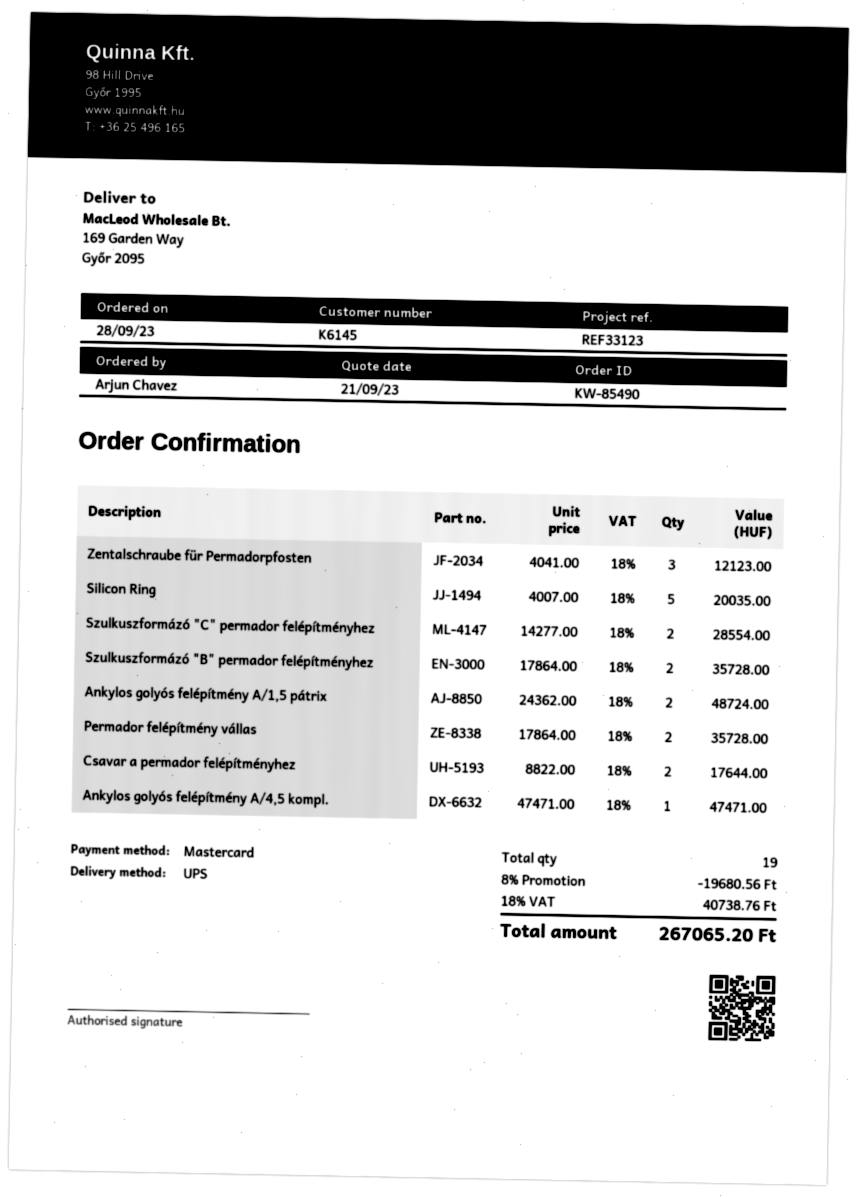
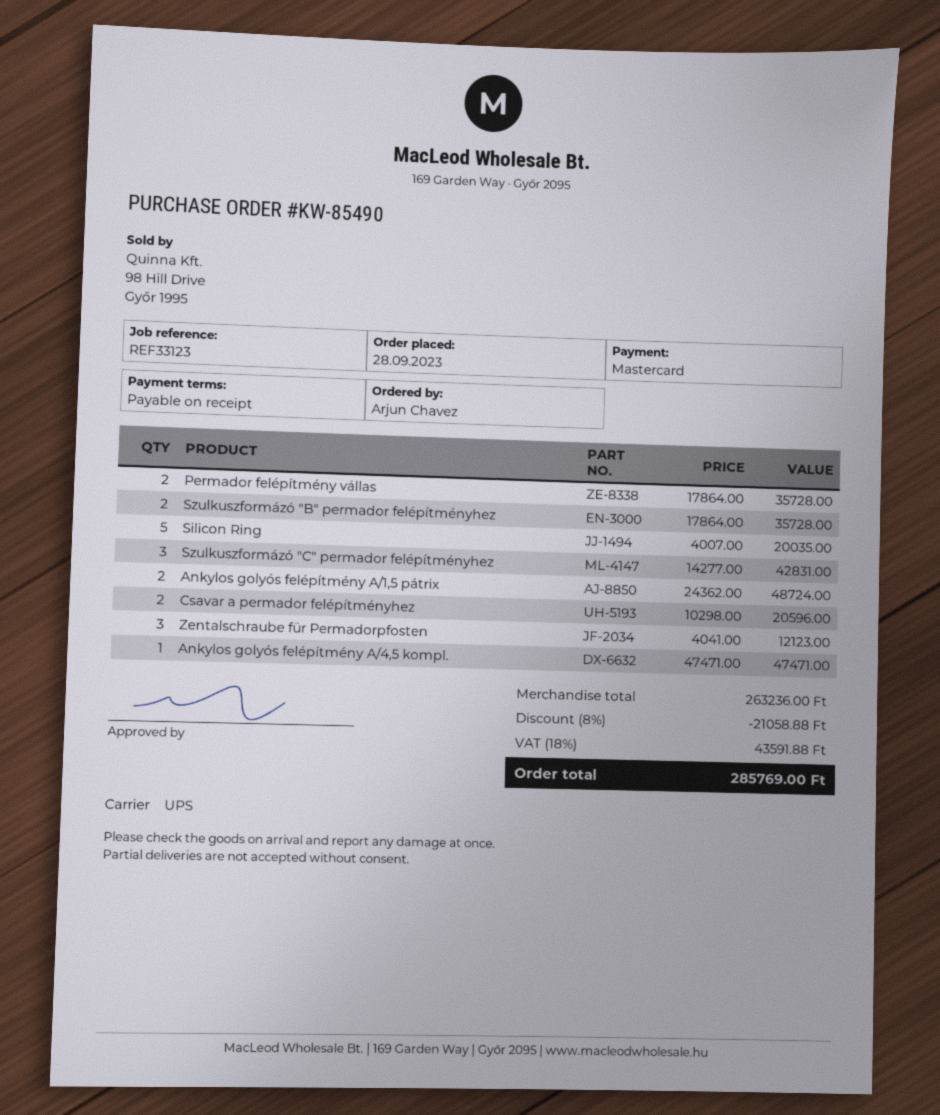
Szulkuszformázó "C" permador felépítményhez: 2 x 14277.00 = 28554.00 -> 3 x 14277.00 = 42831.00
Csavar a permador felépítményhez: 2 x 8822.00 = 17644.00 -> 2 x 10298.00 = 20596.00
discount: 8% = 19680.56 -> 8% = 21058.88
tax: 18% = 40738.76 -> 18% = 43591.88
total: 267065.20 -> 285769.00

